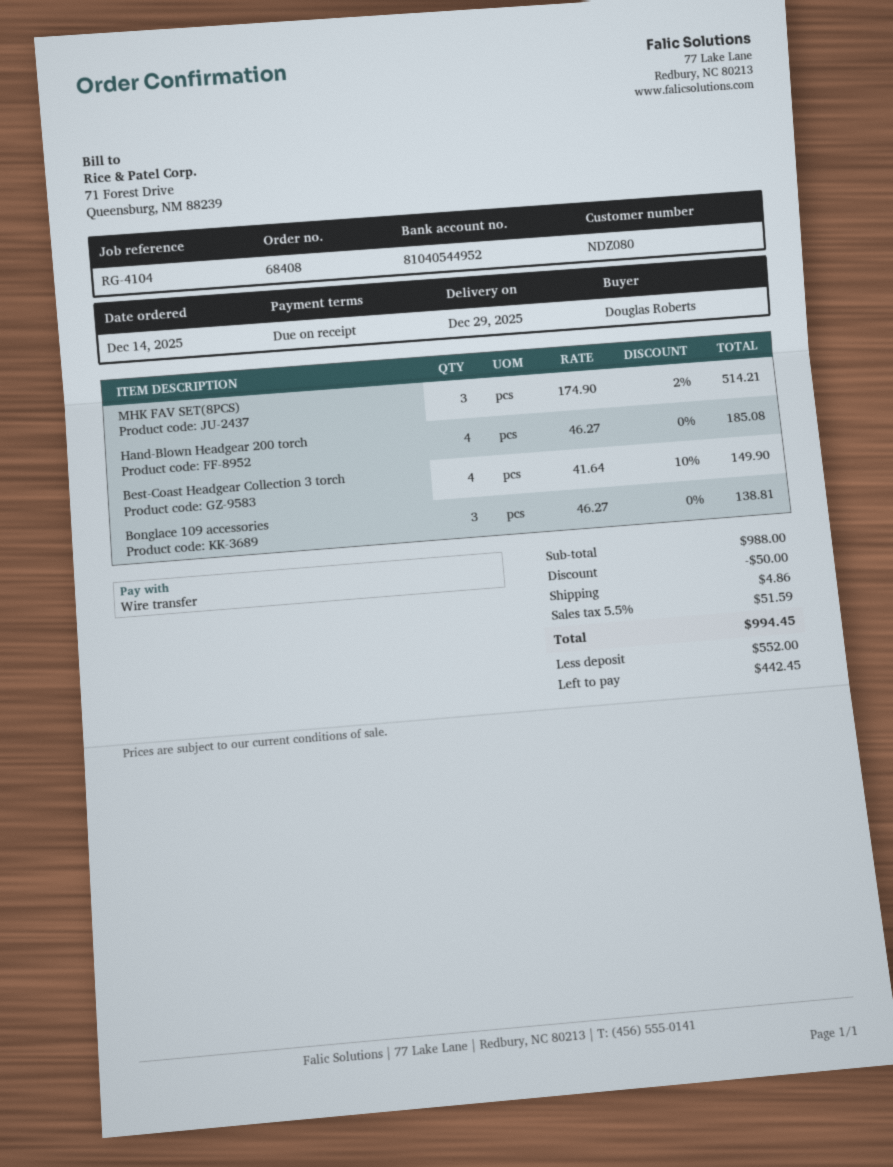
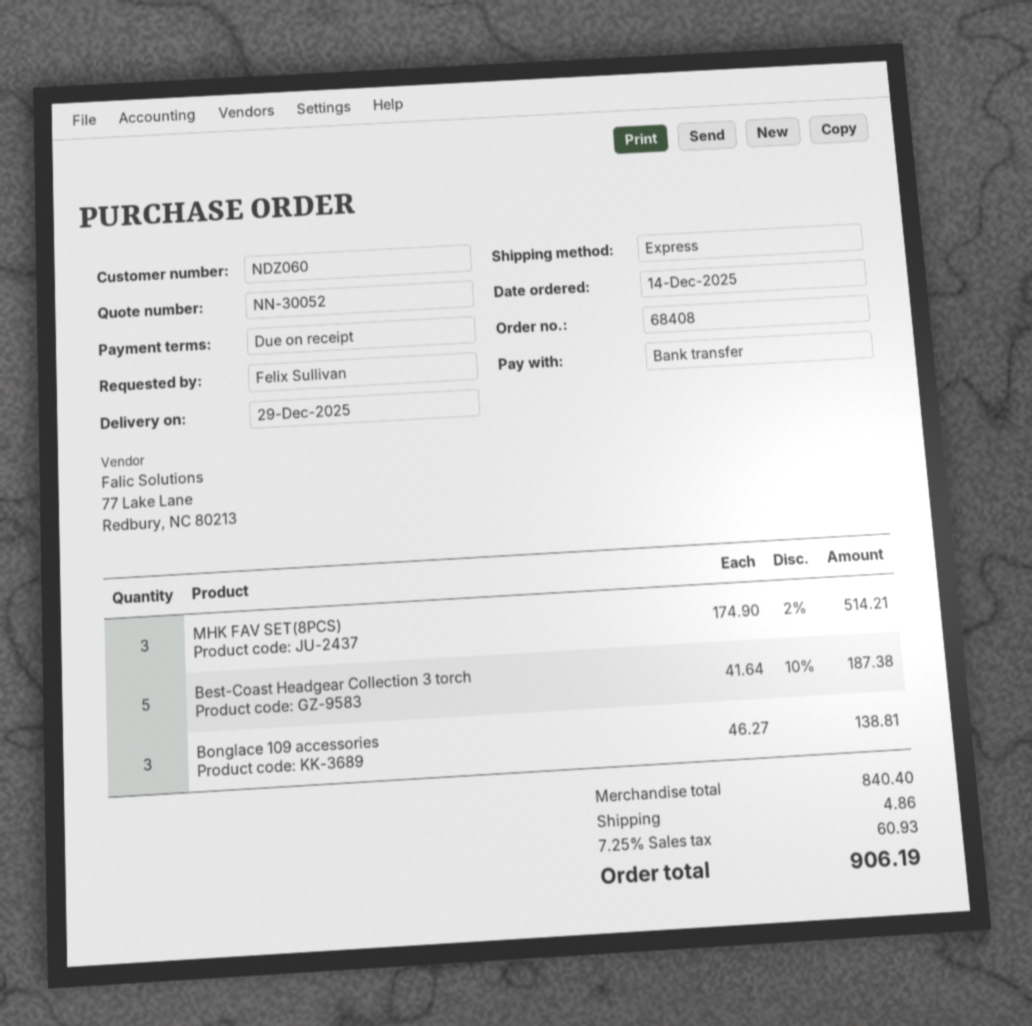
customer number: NDZ080 -> NDZ060
ordered by: Douglas Roberts -> Felix Sullivan
Hand-Blown Headgear 200 torch: 4 x 46.27 = 185.08 -> none
Best-Coast Headgear Collection 3 torch: 4 x 41.64 - 10% = 149.90 -> 5 x 41.64 - 10% = 187.38
subtotal: 988.00 -> 840.40
discount: 50.00 -> none
tax: 5.5% = 51.59 -> 7.25% = 60.93
total: 994.45 -> 906.19

